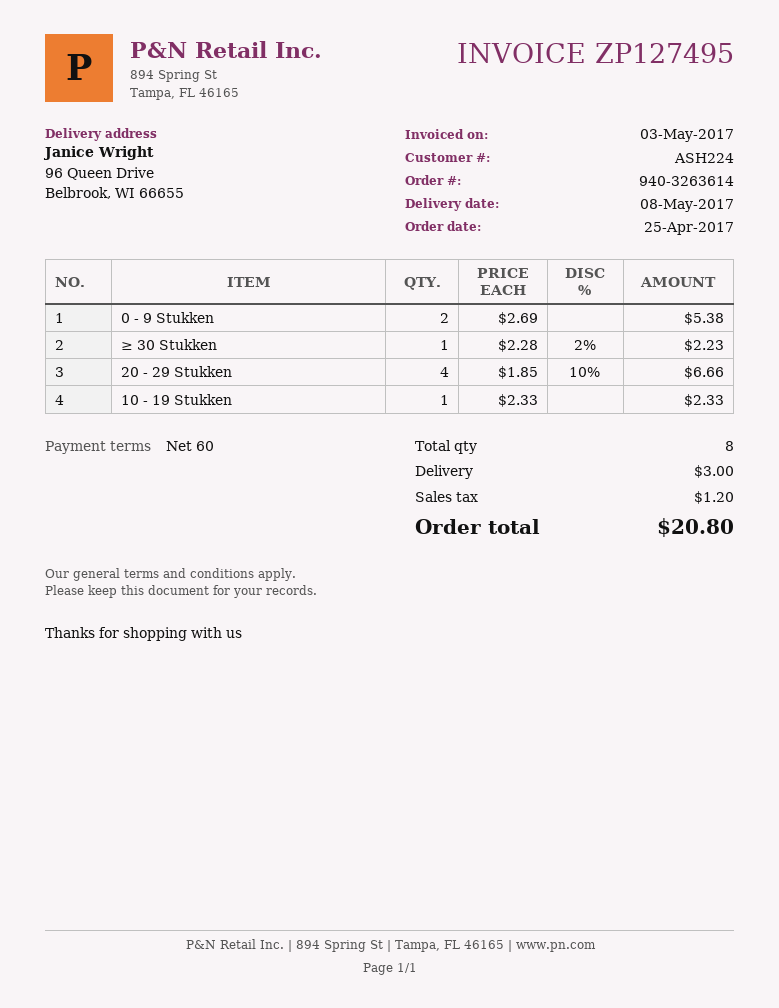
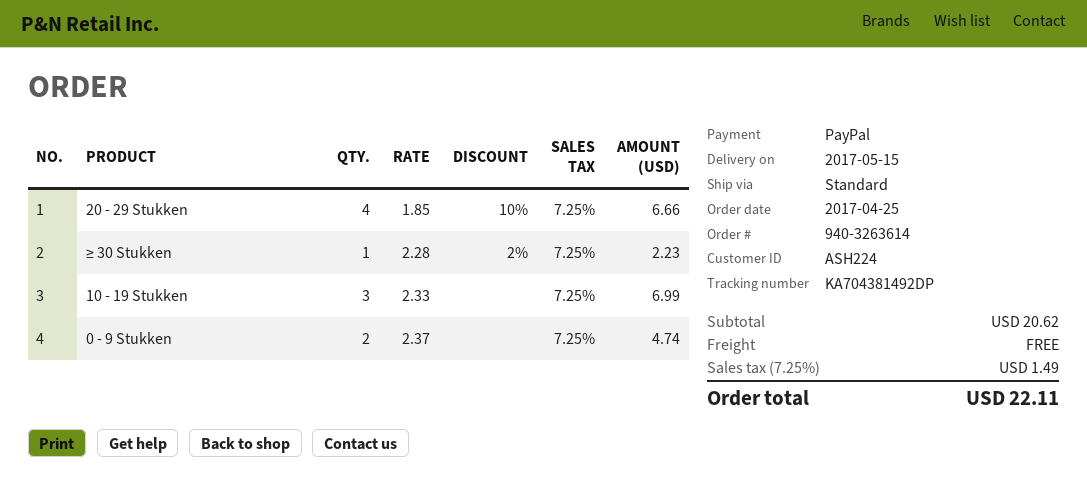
delivery date: 2017-05-08 -> 2017-05-15
0 - 9 Stukken: 2 x 2.69 = 5.38 -> 2 x 2.37 = 4.74
10 - 19 Stukken: 1 x 2.33 = 2.33 -> 3 x 2.33 = 6.99
shipping: 3.00 -> 0.00
tax: 1.20 -> 1.49
total: 20.80 -> 22.11

